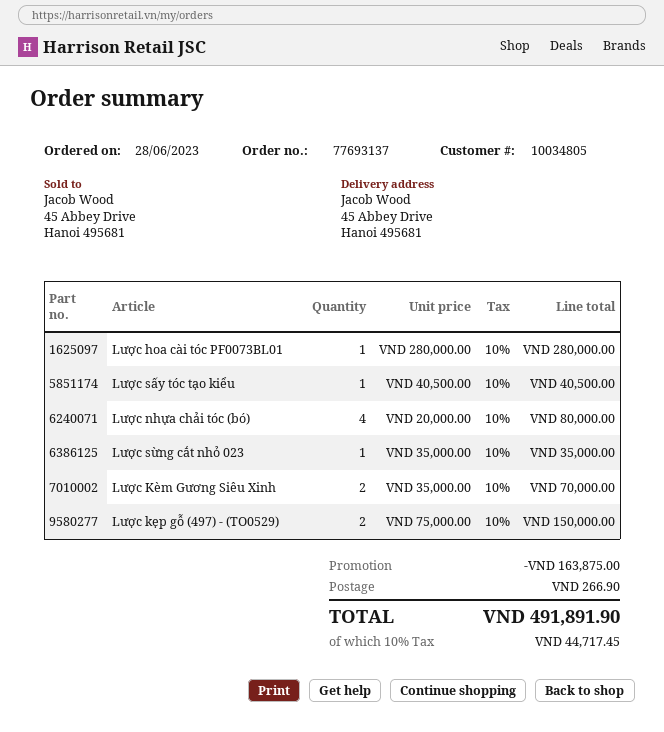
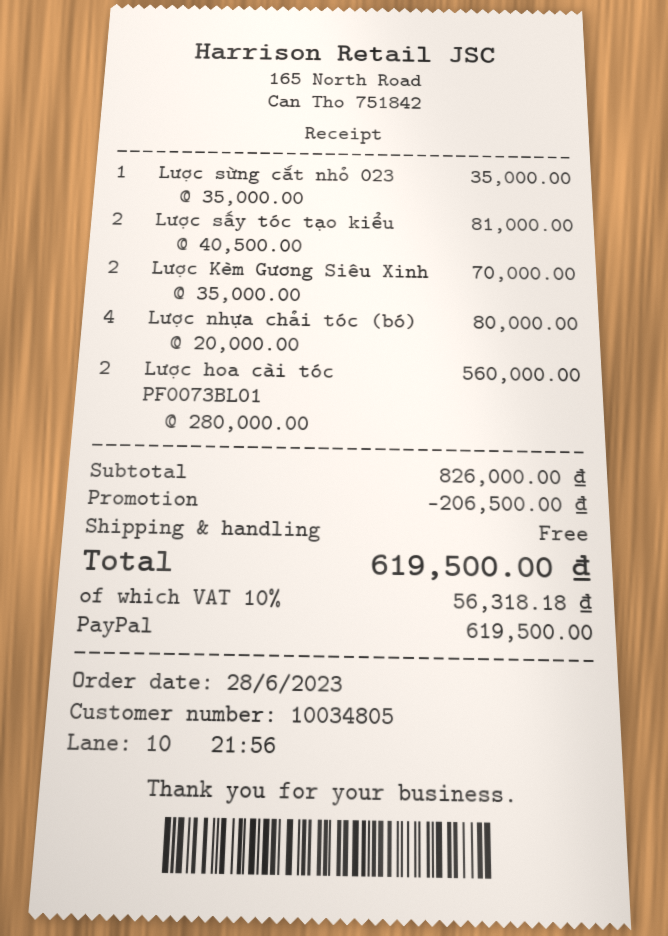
Lược hoa cài tóc PF0073BL01: 1 x 280000.00 = 280000.00 -> 2 x 280000.00 = 560000.00
Lược sấy tóc tạo kiểu: 1 x 40500.00 = 40500.00 -> 2 x 40500.00 = 81000.00
Lược kẹp gỗ (497) - (TO0529): 2 x 75000.00 = 150000.00 -> none
discount: 163875.00 -> 206500.00
shipping: 266.90 -> 0.00
tax: 10% = 44717.45 -> 10% = 56318.18
total: 491891.90 -> 619500.00

